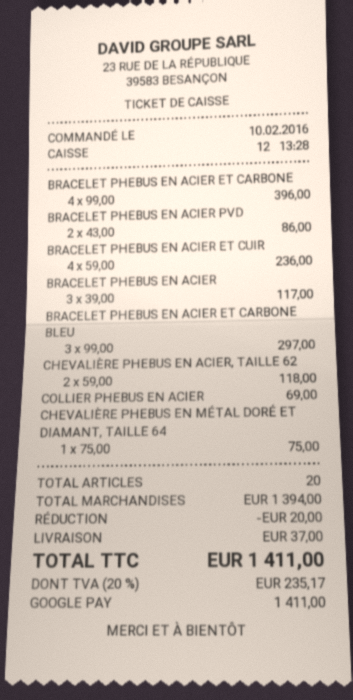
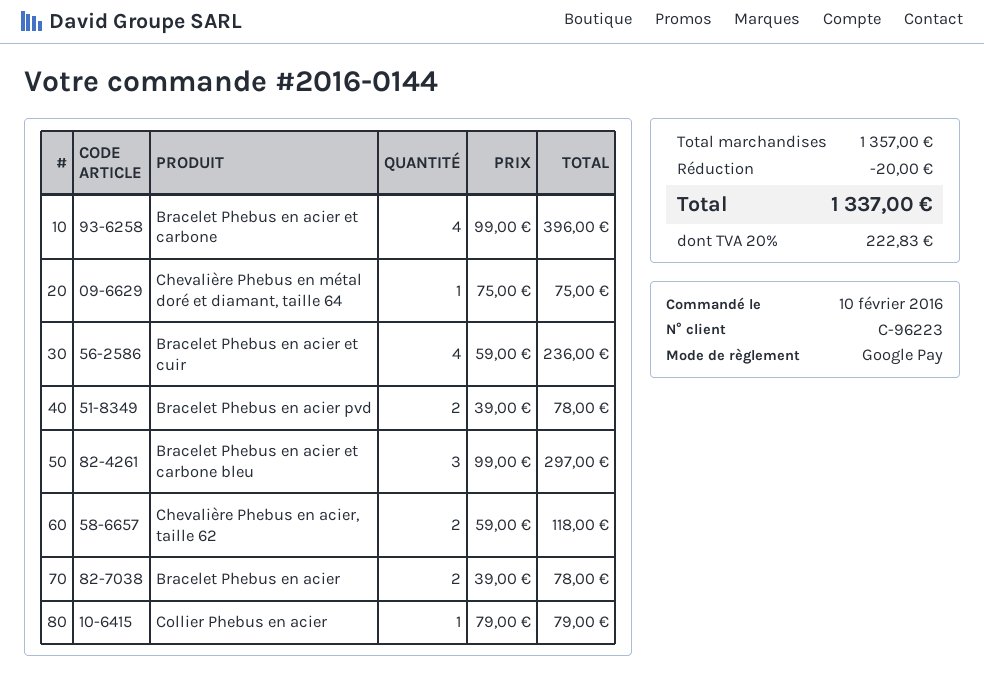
BRACELET PHEBUS EN ACIER PVD: 2 x 43.00 = 86.00 -> 2 x 39.00 = 78.00
BRACELET PHEBUS EN ACIER: 3 x 39.00 = 117.00 -> 2 x 39.00 = 78.00
COLLIER PHEBUS EN ACIER: 1 x 69.00 = 69.00 -> 1 x 79.00 = 79.00
subtotal: 1394.00 -> 1357.00
shipping: 37.00 -> none
tax: 20% = 235.17 -> 20% = 222.83
total: 1411.00 -> 1337.00

